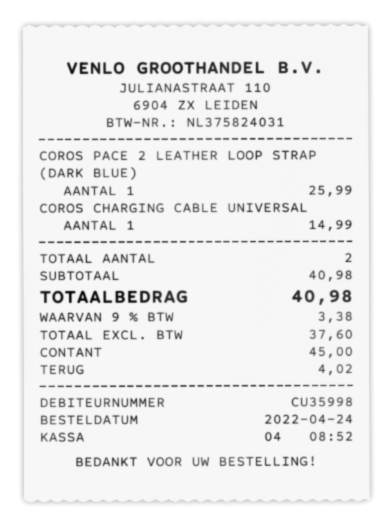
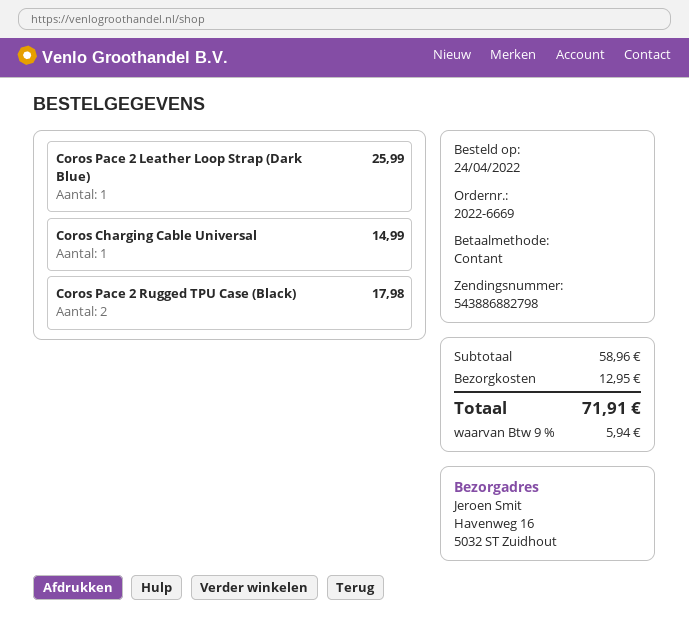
Coros Pace 2 Rugged TPU Case (Black): none -> 2 for 17.98
subtotal: 40.98 -> 58.96
shipping: none -> 12.95
tax: 9% = 3.38 -> 9% = 5.94
total: 40.98 -> 71.91

